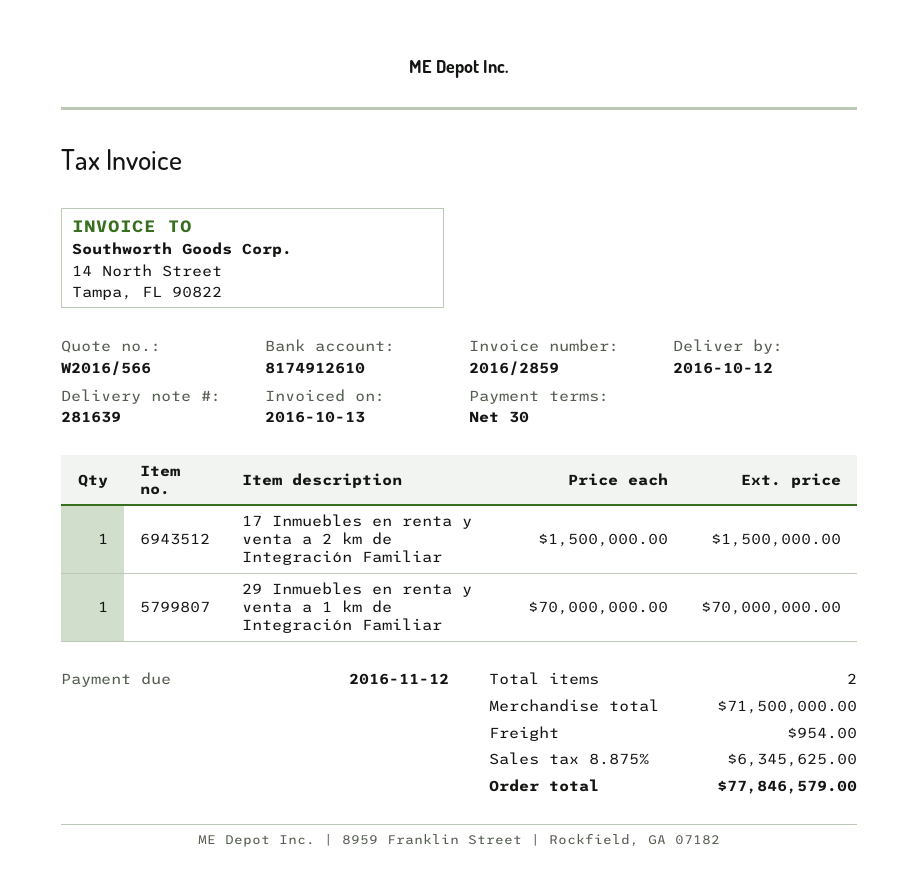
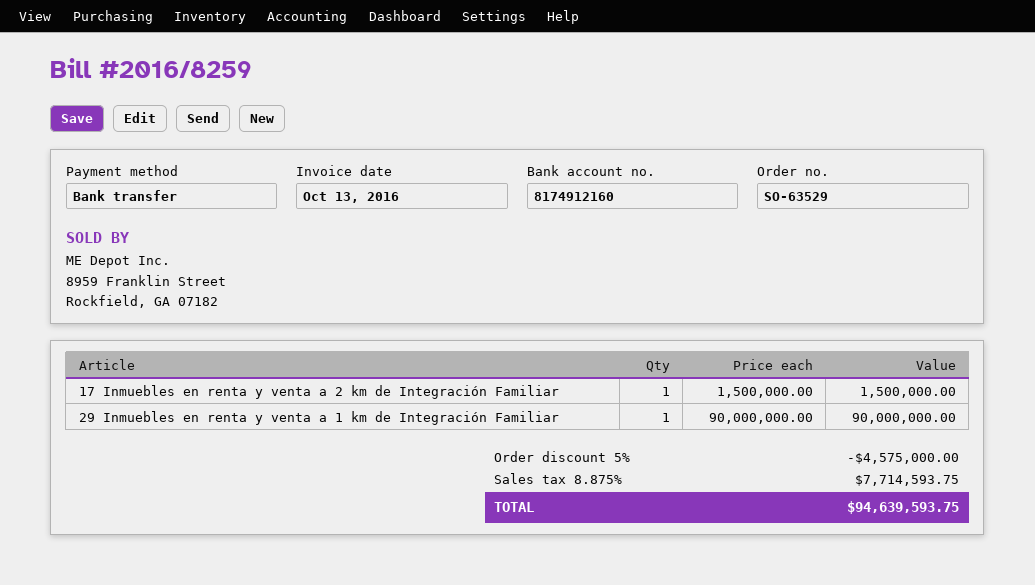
invoice number: 2016/2859 -> 2016/8259
bank account: 8174912610 -> 8174912160
29 Inmuebles en renta y venta a 1 km de Integración Familiar: 1 x 70000000.00 = 70000000.00 -> 1 x 90000000.00 = 90000000.00
discount: none -> 5% = 4575000.00
shipping: 954.00 -> none
tax: 8.875% = 6345625.00 -> 8.875% = 7714593.75
total: 77846579.00 -> 94639593.75

